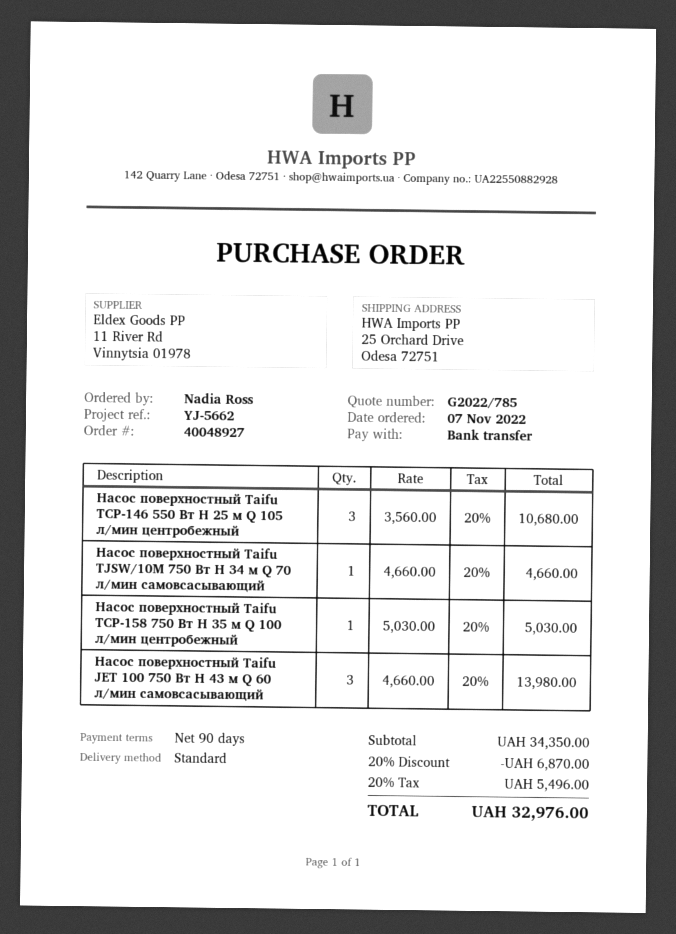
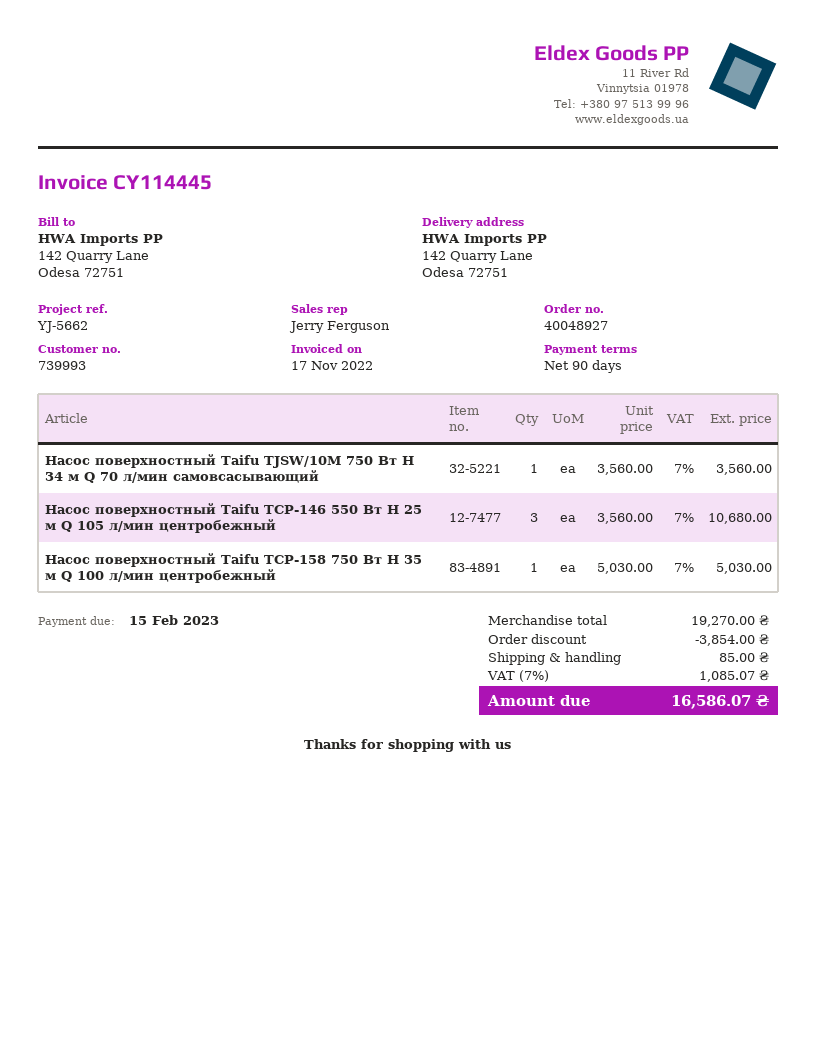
ship to: 25 Orchard Drive, Odesa 72751 -> 142 Quarry Lane, Odesa 72751
Насос поверхностный Taifu TJSW/10M 750 Вт Н 34 м Q 70 л/мин самовсасывающий: 1 x 4660.00 = 4660.00 -> 1 x 3560.00 = 3560.00
Насос поверхностный Taifu JET 100 750 Вт Н 43 м Q 60 л/мин самовсасывающий: 3 x 4660.00 = 13980.00 -> none
subtotal: 34350.00 -> 19270.00
discount: 6870.00 -> 3854.00
shipping: none -> 85.00
tax: 20% = 5496.00 -> 7% = 1085.07
total: 32976.00 -> 16586.07

